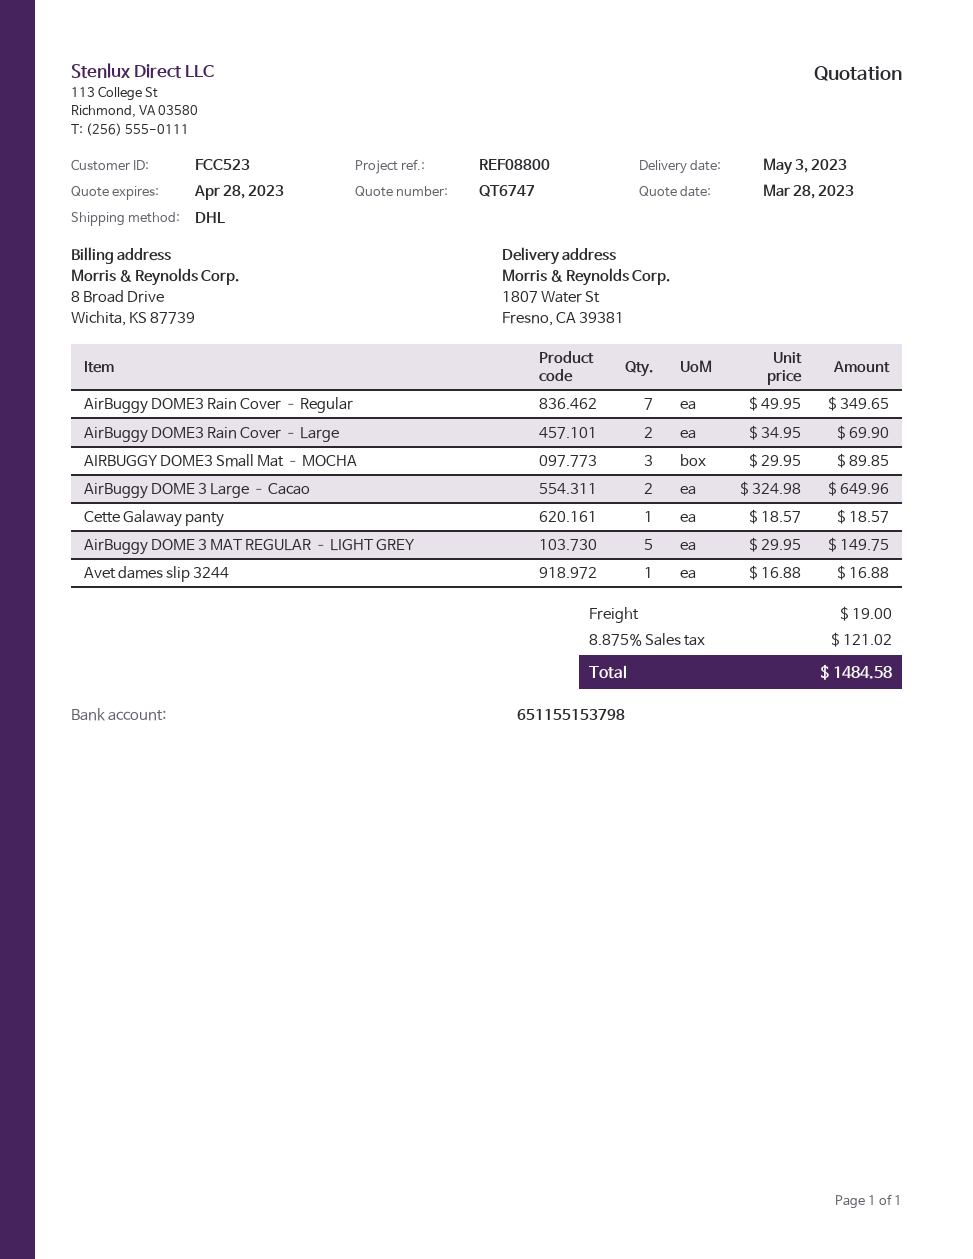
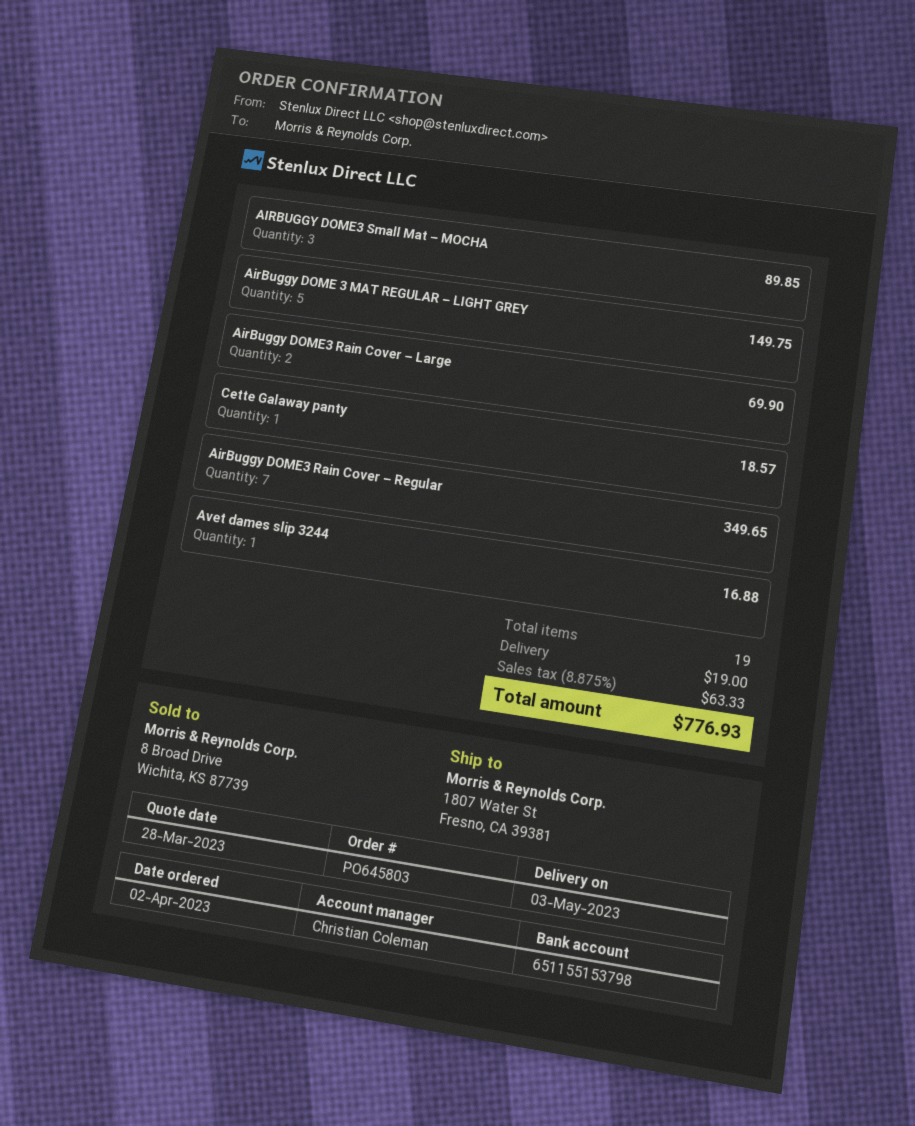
AirBuggy DOME 3 Large – Cacao: 2 for 649.96 -> none
tax: 8.875% = 121.02 -> 8.875% = 63.33
total: 1484.58 -> 776.93

